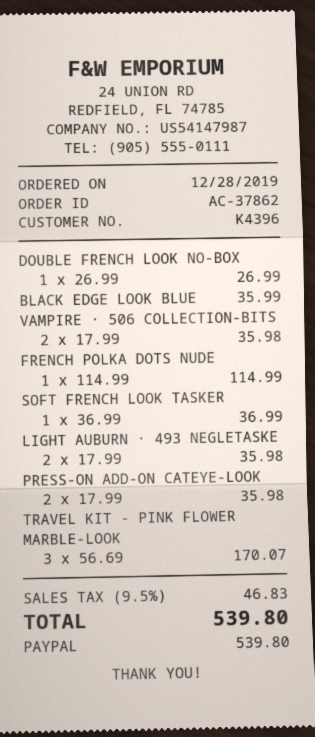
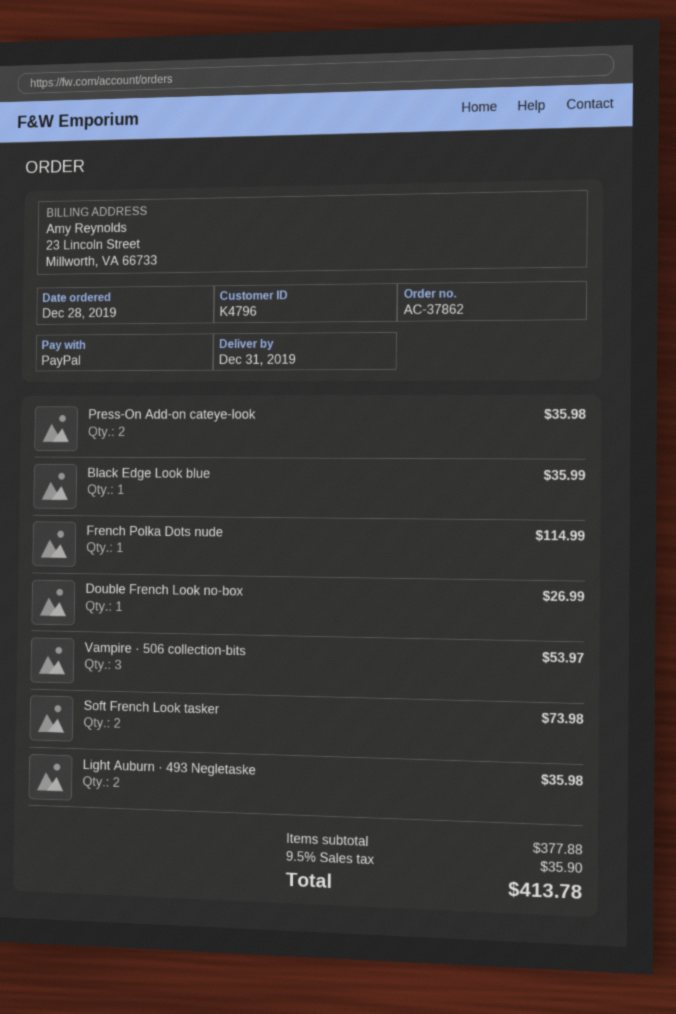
customer number: K4396 -> K4796
VAMPIRE · 506 COLLECTION-BITS: 2 for 35.98 -> 3 for 53.97
SOFT FRENCH LOOK TASKER: 1 for 36.99 -> 2 for 73.98
TRAVEL KIT - PINK FLOWER MARBLE-LOOK: 3 for 170.07 -> none
tax: 9.5% = 46.83 -> 9.5% = 35.90
total: 539.80 -> 413.78

